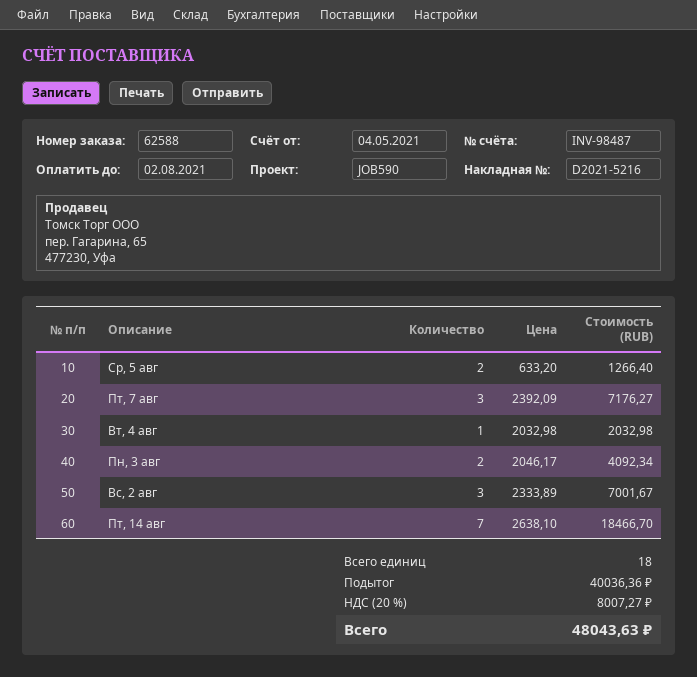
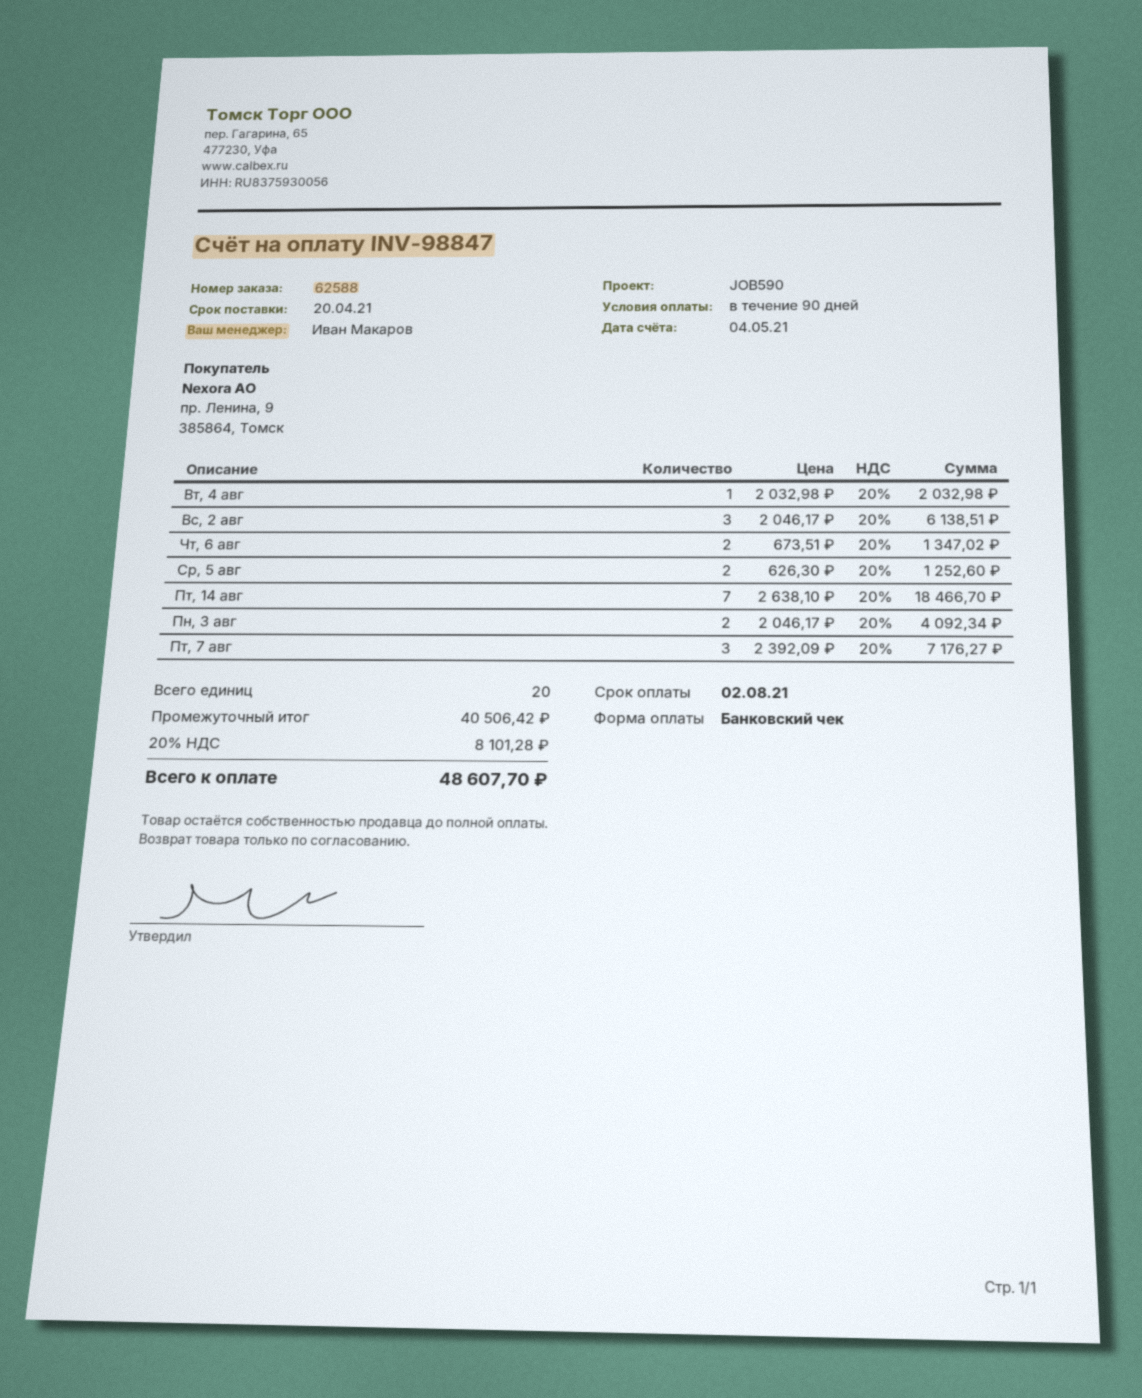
invoice number: INV-98487 -> INV-98847
Ср, 5 авг: 2 x 633.20 = 1266.40 -> 2 x 626.30 = 1252.60
Вс, 2 авг: 3 x 2333.89 = 7001.67 -> 3 x 2046.17 = 6138.51
Чт, 6 авг: none -> 2 x 673.51 = 1347.02
total quantity: 18 -> 20
subtotal: 40036.36 -> 40506.42
tax: 20% = 8007.27 -> 20% = 8101.28
total: 48043.63 -> 48607.70

